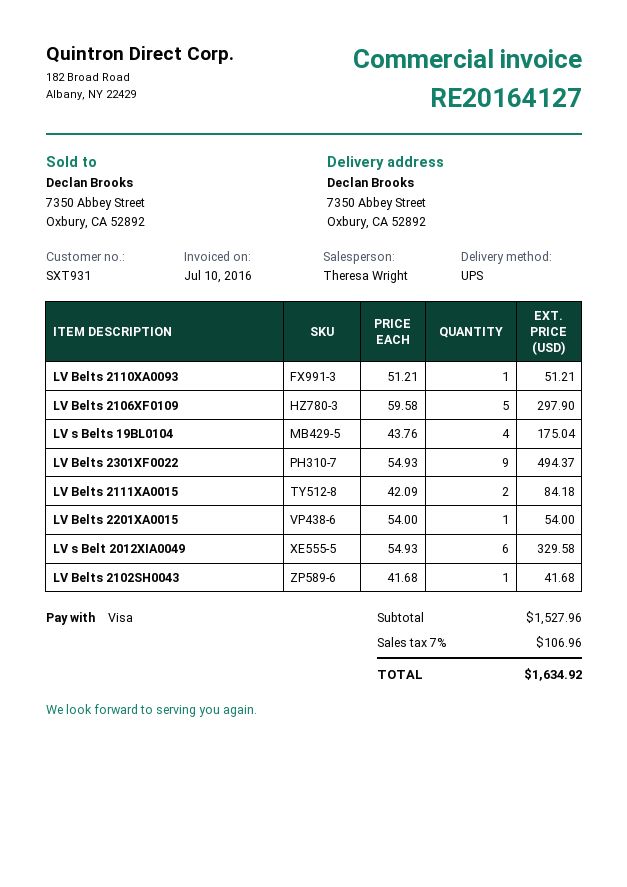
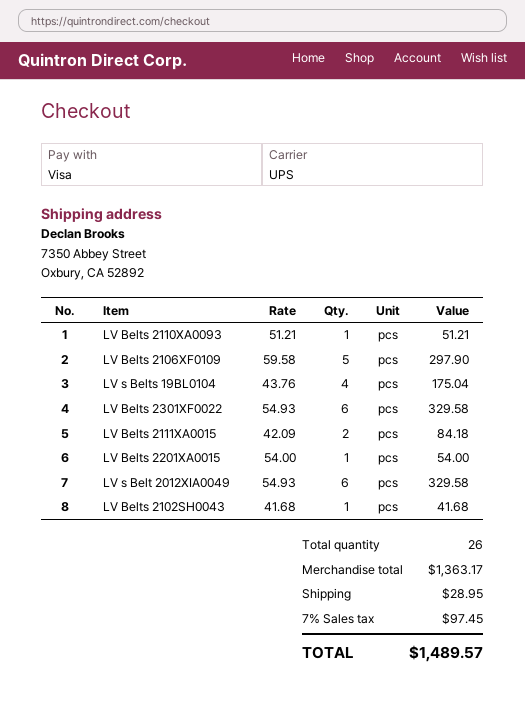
LV Belts 2301XF0022: 9 x 54.93 = 494.37 -> 6 x 54.93 = 329.58
subtotal: 1527.96 -> 1363.17
shipping: none -> 28.95
tax: 7% = 106.96 -> 7% = 97.45
total: 1634.92 -> 1489.57

